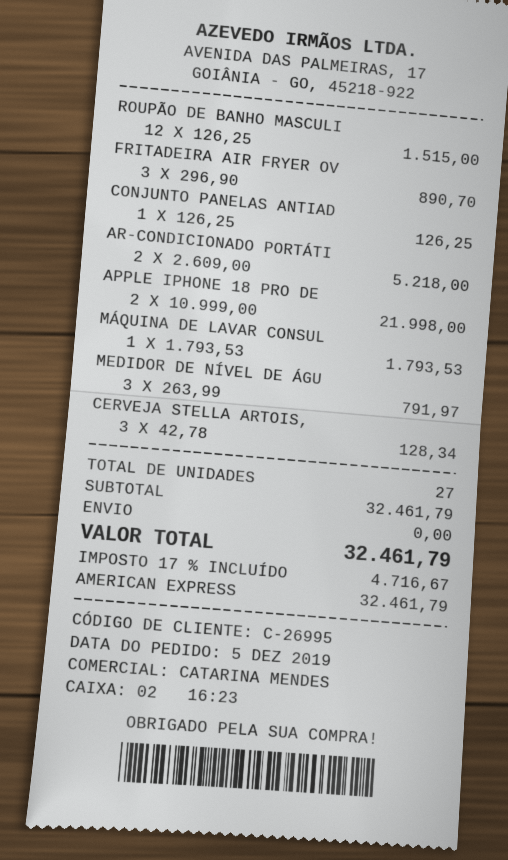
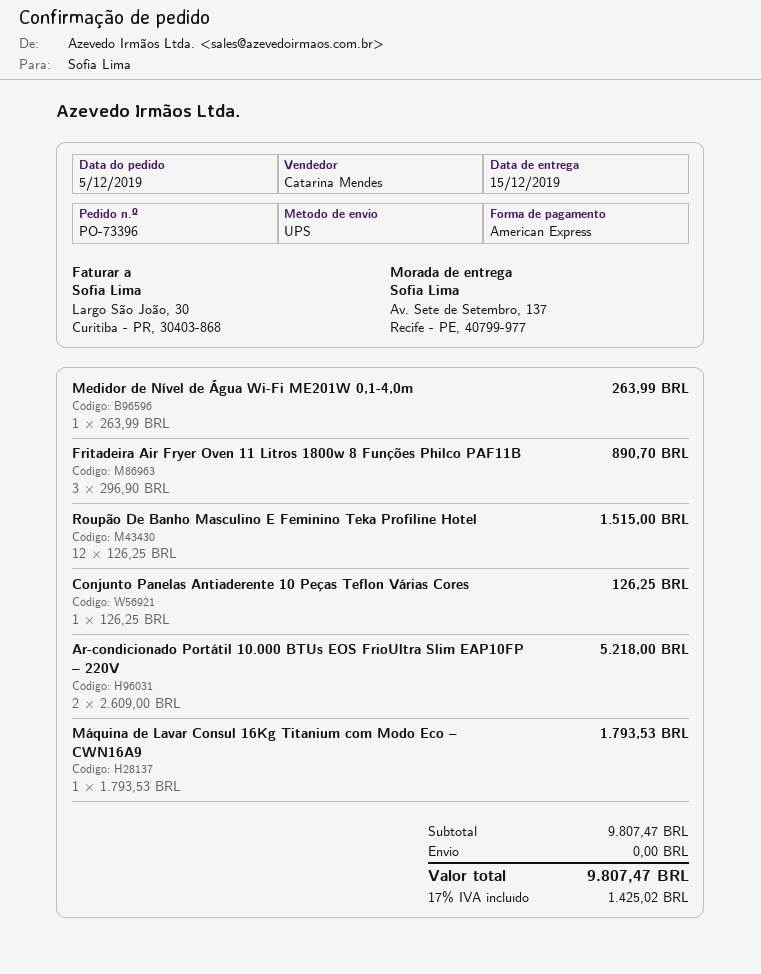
APPLE IPHONE 18 PRO DE: 2 x 10999.00 = 21998.00 -> none
MEDIDOR DE NÍVEL DE ÁGU: 3 x 263.99 = 791.97 -> 1 x 263.99 = 263.99
CERVEJA STELLA ARTOIS,: 3 x 42.78 = 128.34 -> none
subtotal: 32461.79 -> 9807.47
tax: 17% = 4716.67 -> 17% = 1425.02
total: 32461.79 -> 9807.47

